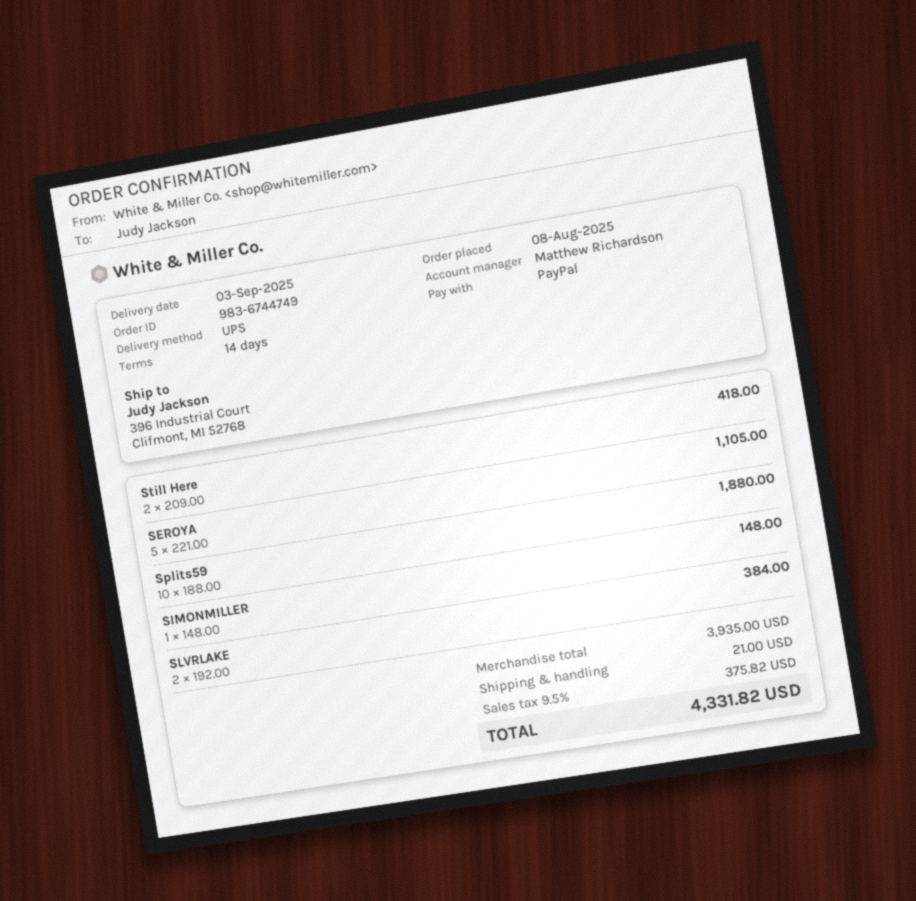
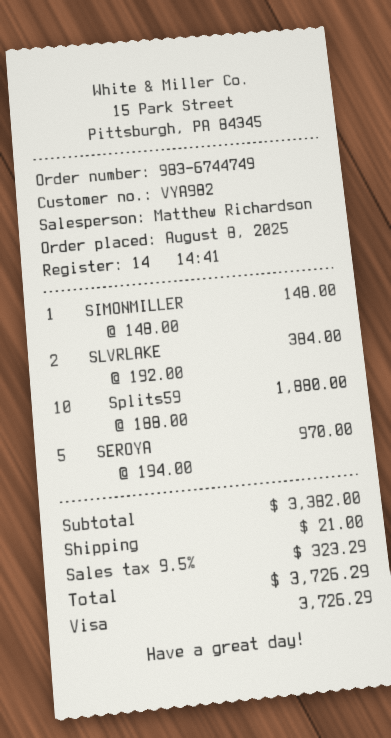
payment method: PayPal -> Visa
Still Here: 2 x 209.00 = 418.00 -> none
SEROYA: 5 x 221.00 = 1105.00 -> 5 x 194.00 = 970.00
subtotal: 3935.00 -> 3382.00
tax: 9.5% = 375.82 -> 9.5% = 323.29
total: 4331.82 -> 3726.29

